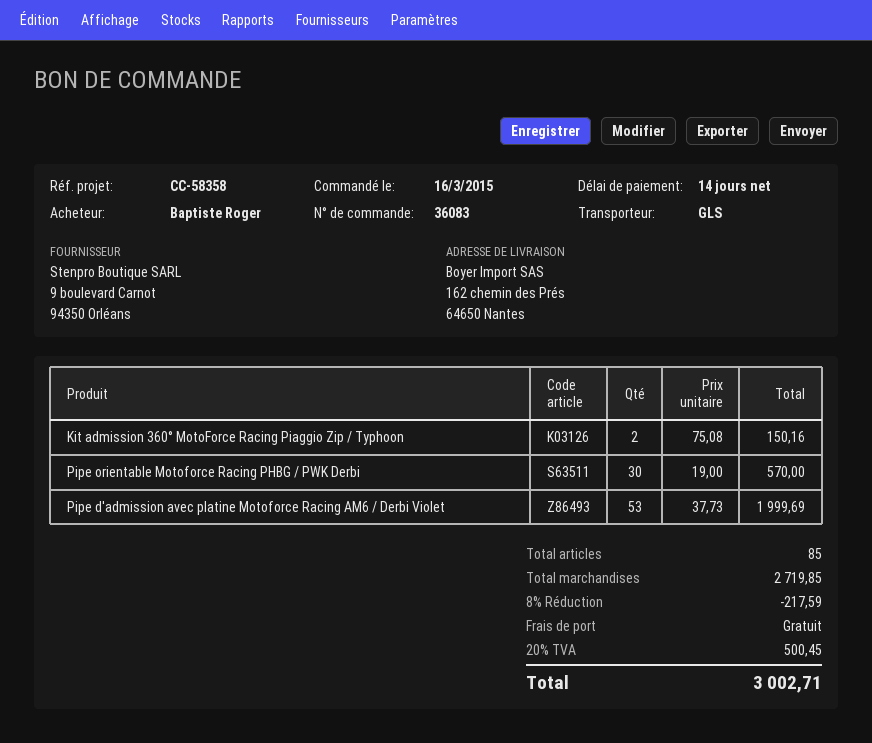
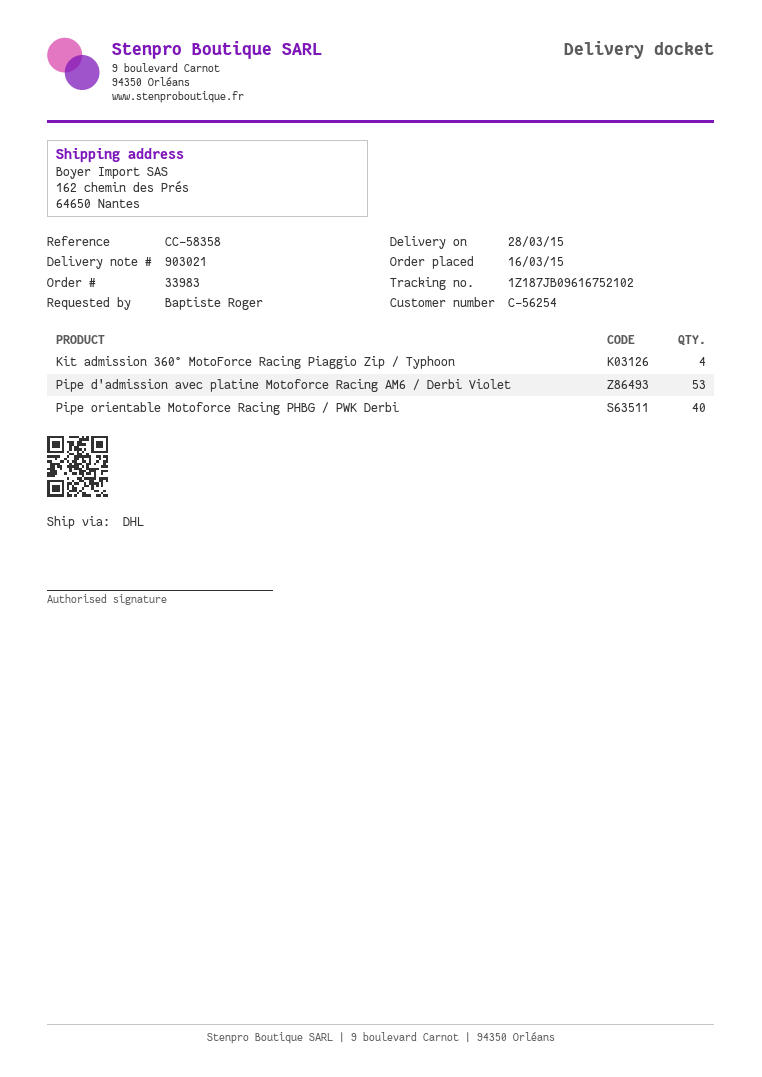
order number: 36083 -> 33983
shipping method: GLS -> DHL
Kit admission 360° MotoForce Racing Piaggio Zip / Typhoon: 2 -> 4
Pipe orientable Motoforce Racing PHBG / PWK Derbi: 30 -> 40

